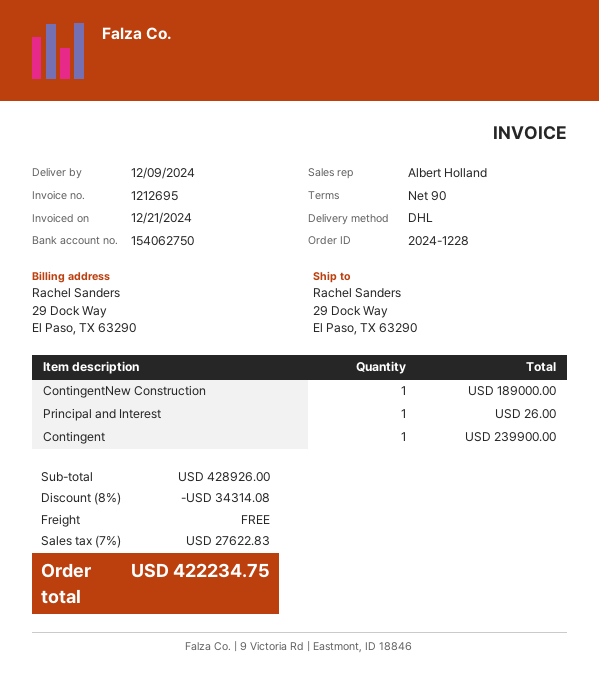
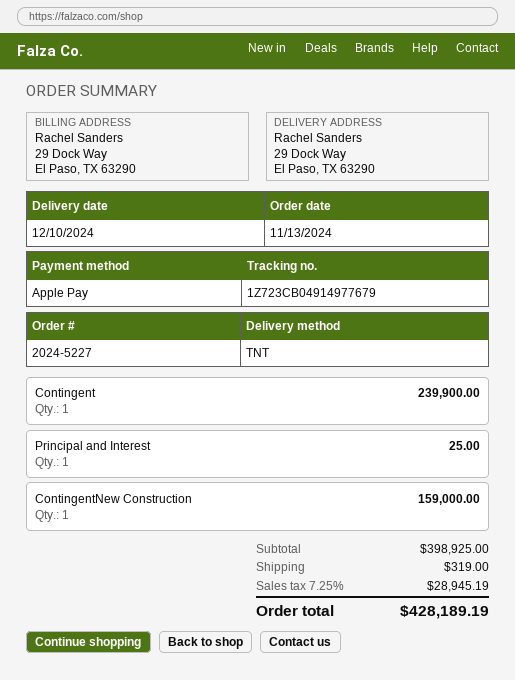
order number: 2024-1228 -> 2024-5227
delivery date: 2024-12-09 -> 2024-12-10
shipping method: DHL -> TNT
ContingentNew Construction: 1 for 189000.00 -> 1 for 159000.00
Principal and Interest: 1 for 26.00 -> 1 for 25.00
subtotal: 428926.00 -> 398925.00
discount: 8% = 34314.08 -> none
shipping: 0.00 -> 319.00
tax: 7% = 27622.83 -> 7.25% = 28945.19
total: 422234.75 -> 428189.19

